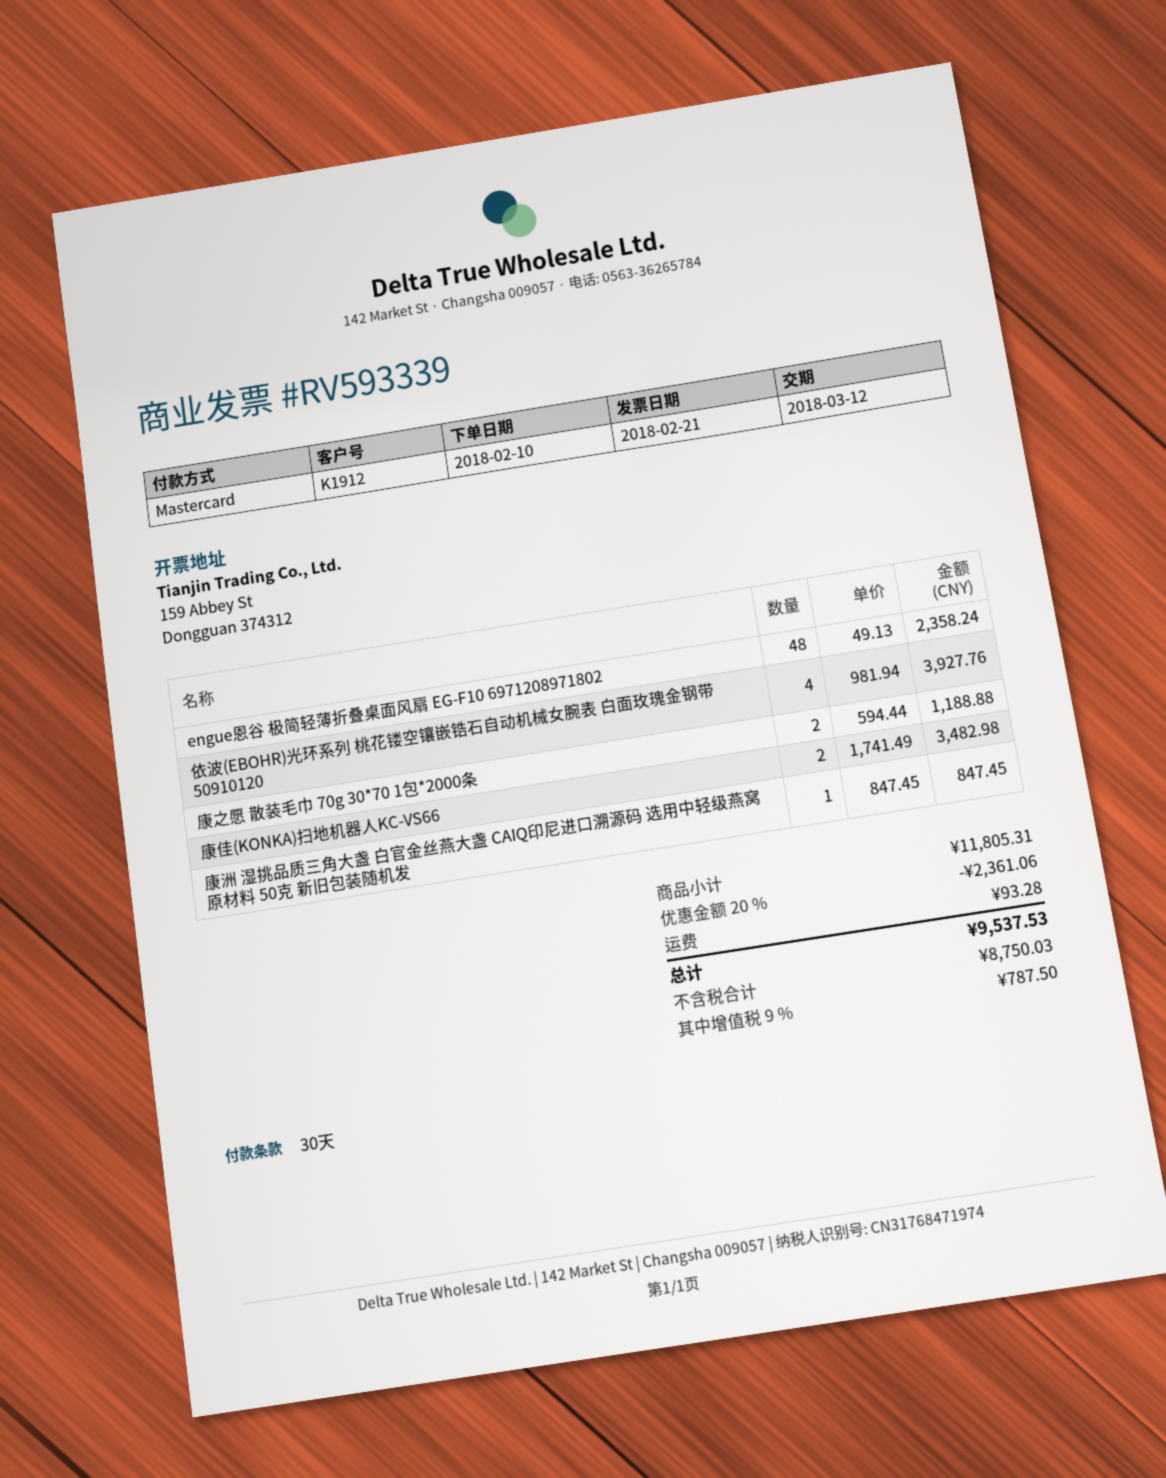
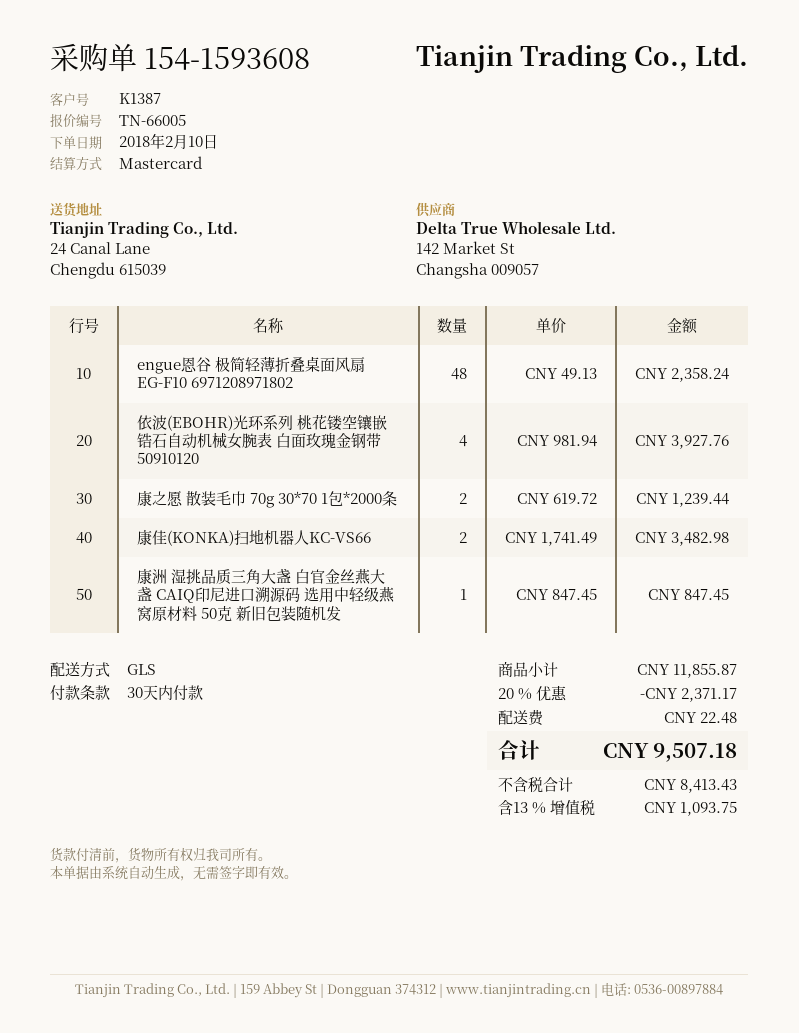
customer number: K1912 -> K1387
康之愿 散装毛巾 70g 30*70 1包*2000条: 2 x 594.44 = 1188.88 -> 2 x 619.72 = 1239.44
subtotal: 11805.31 -> 11855.87
discount: 20% = 2361.06 -> 20% = 2371.17
shipping: 93.28 -> 22.48
net: 8750.03 -> 8413.43
tax: 9% = 787.50 -> 13% = 1093.75
total: 9537.53 -> 9507.18

